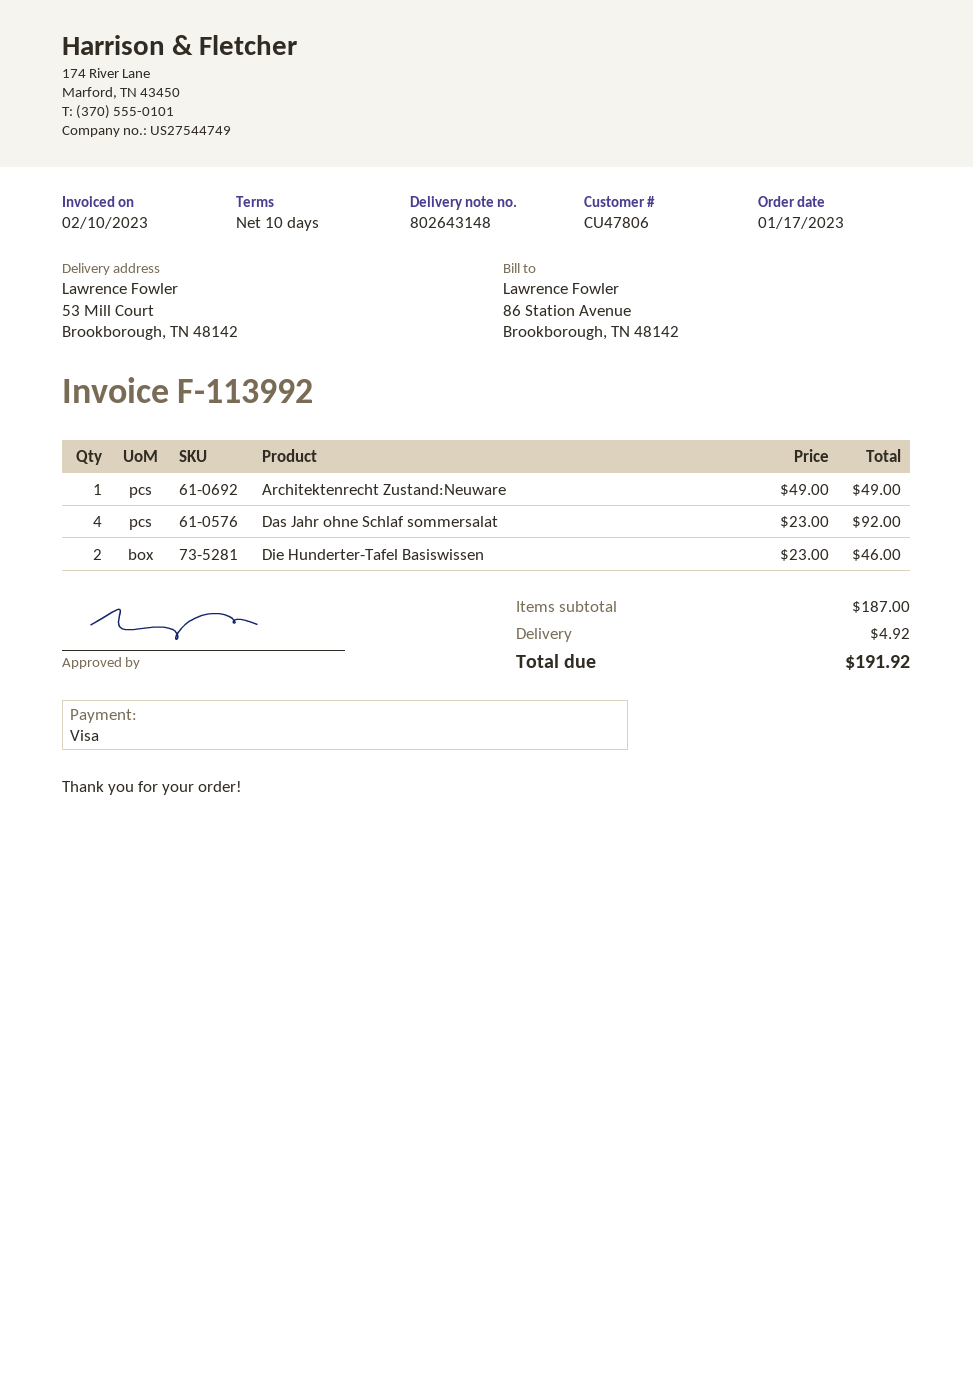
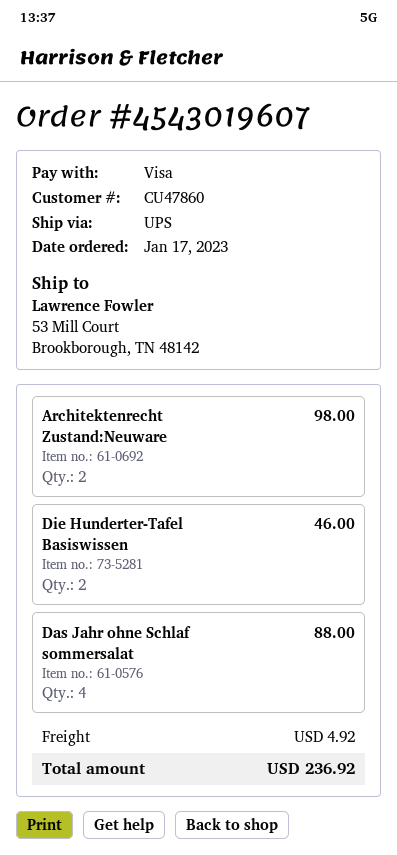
customer number: CU47806 -> CU47860
Architektenrecht Zustand:Neuware: 1 for 49.00 -> 2 for 98.00
Das Jahr ohne Schlaf sommersalat: 4 for 92.00 -> 4 for 88.00
total: 191.92 -> 236.92

